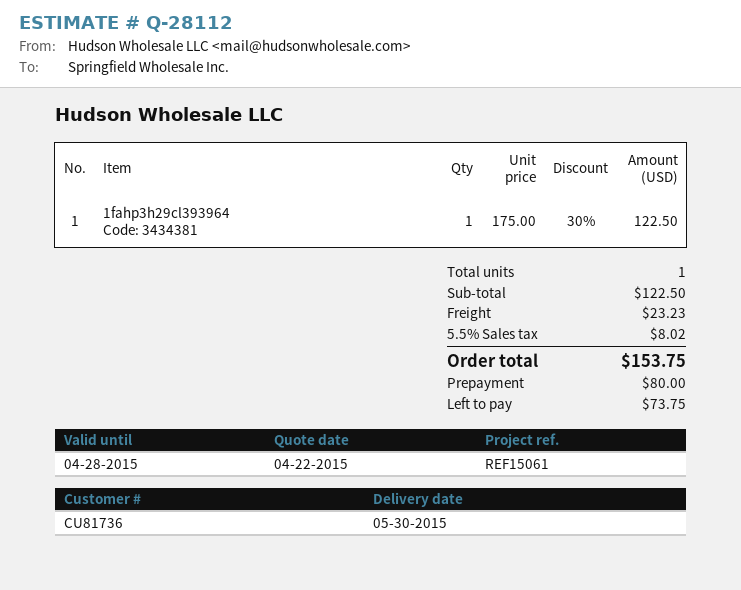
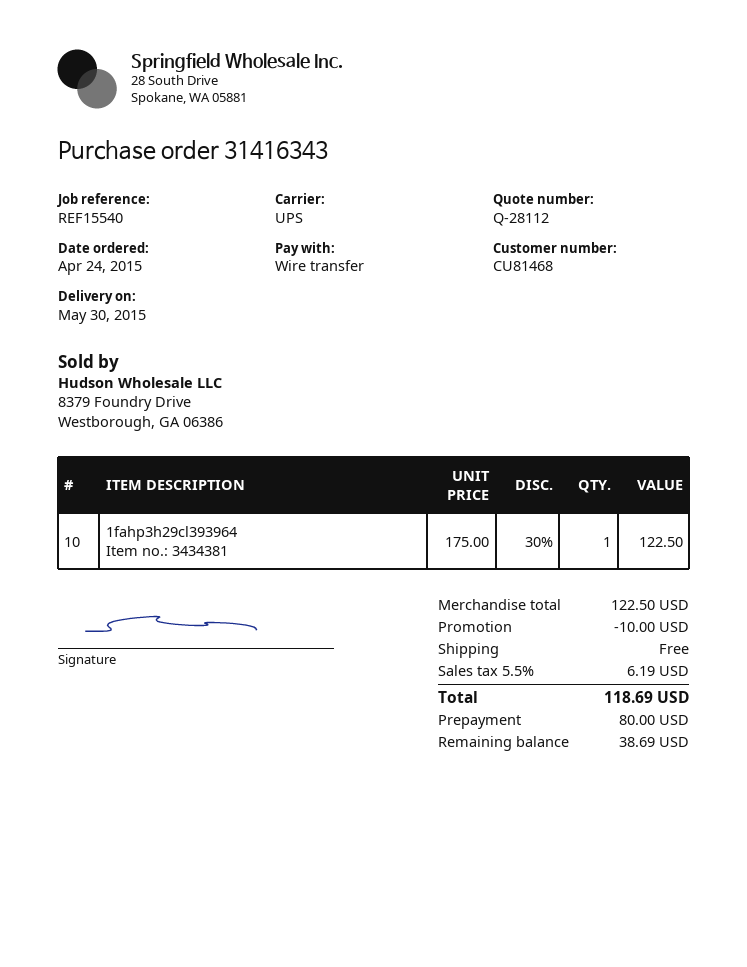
customer number: CU81736 -> CU81468
reference: REF15061 -> REF15540
discount: none -> 10.00
shipping: 23.23 -> 0.00
tax: 5.5% = 8.02 -> 5.5% = 6.19
total: 153.75 -> 118.69
balance: 73.75 -> 38.69

